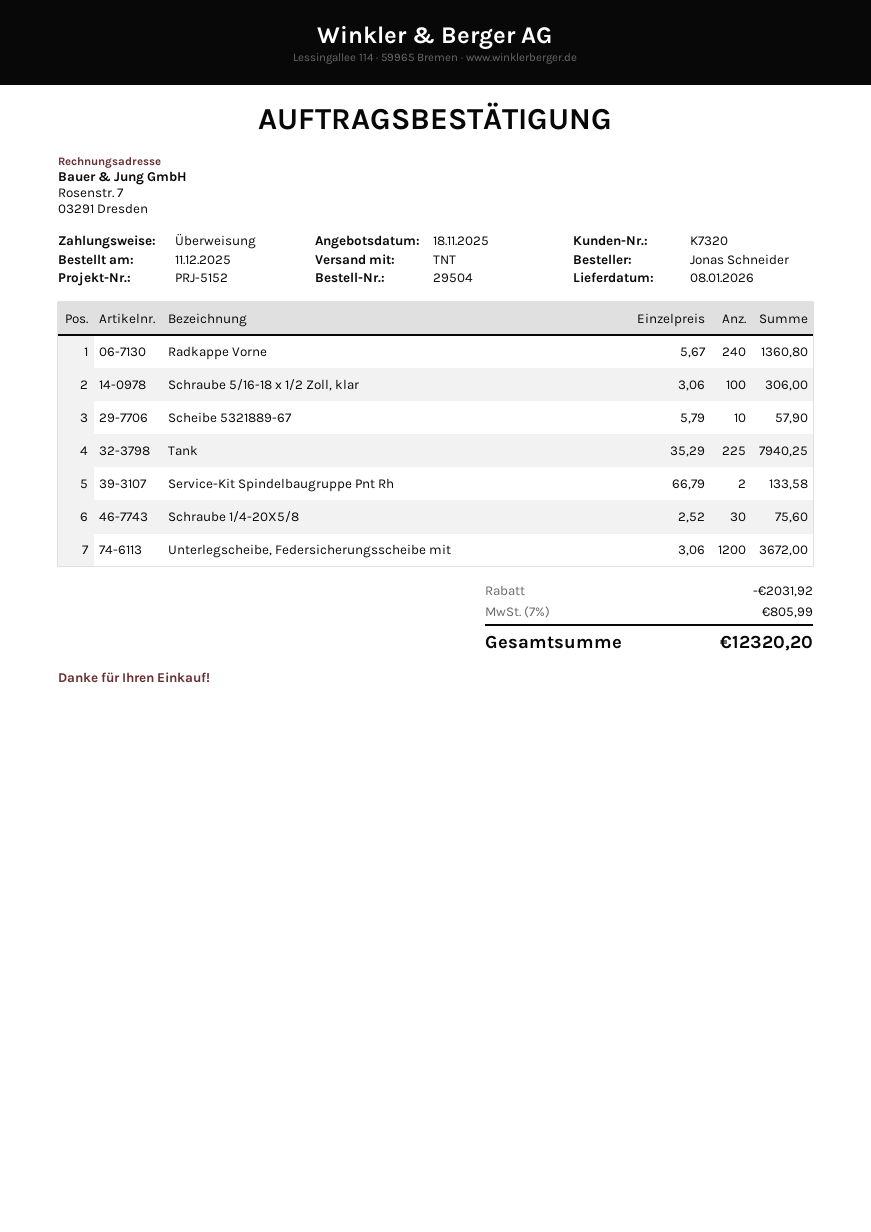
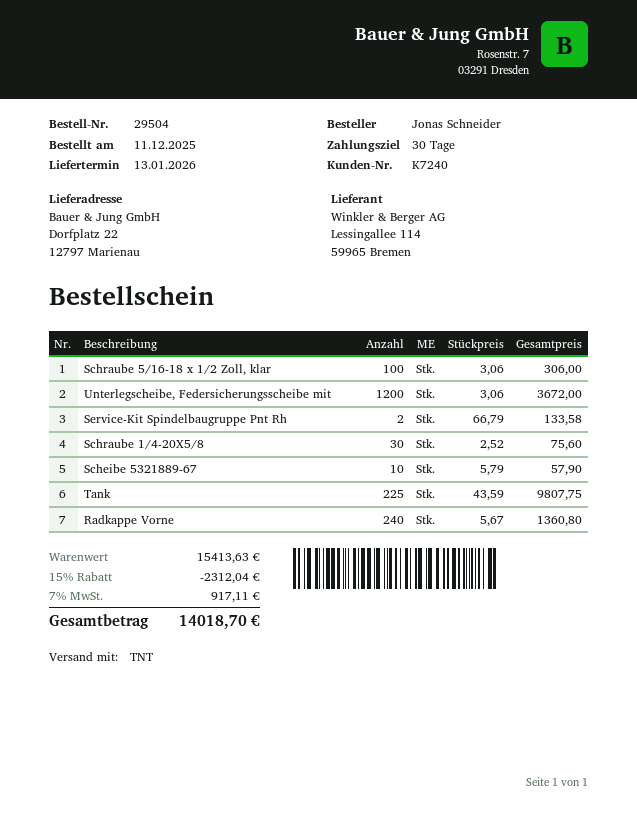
delivery date: 2026-01-08 -> 2026-01-13
customer number: K7320 -> K7240
Tank: 225 x 35.29 = 7940.25 -> 225 x 43.59 = 9807.75
discount: 2031.92 -> 2312.04
tax: 7% = 805.99 -> 7% = 917.11
total: 12320.20 -> 14018.70

